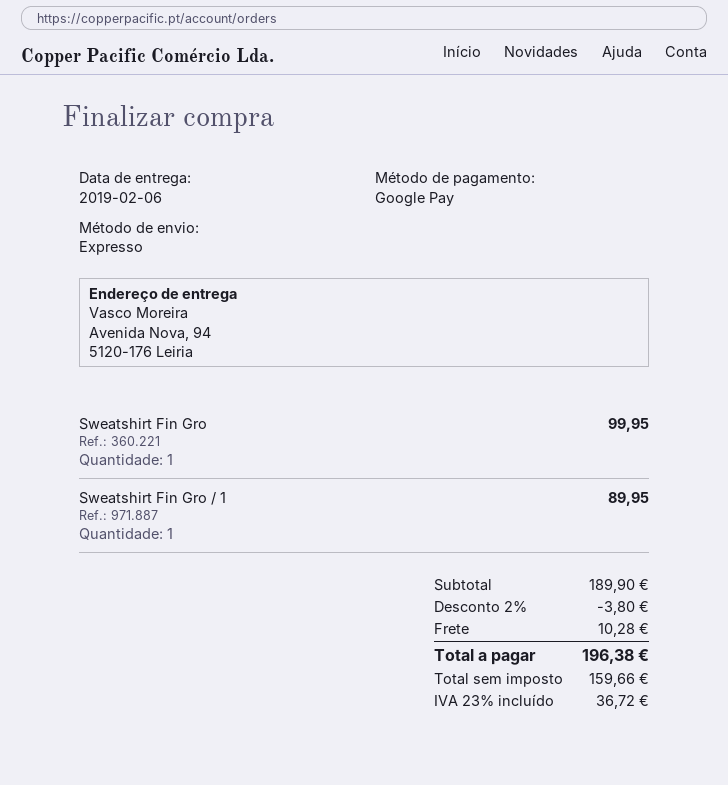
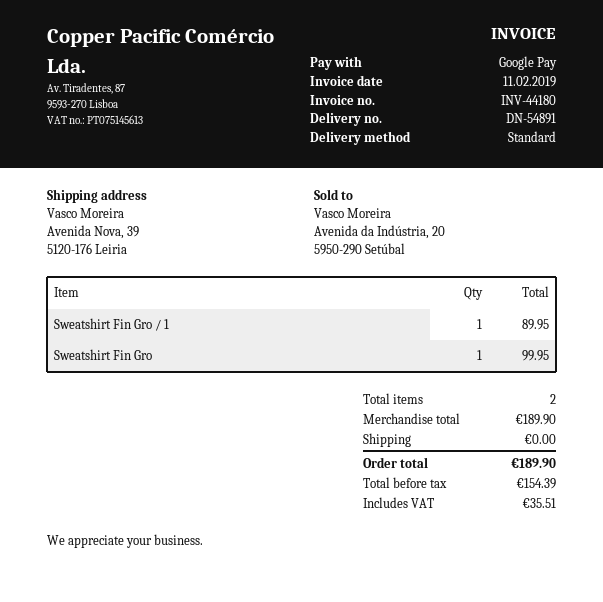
shipping method: express -> standard
ship to: Avenida Nova, 94, 5120-176 Leiria -> Avenida Nova, 39, 5120-176 Leiria
discount: 2% = 3.80 -> none
shipping: 10.28 -> 0.00
net: 159.66 -> 154.39
tax: 36.72 -> 35.51
total: 196.38 -> 189.90

